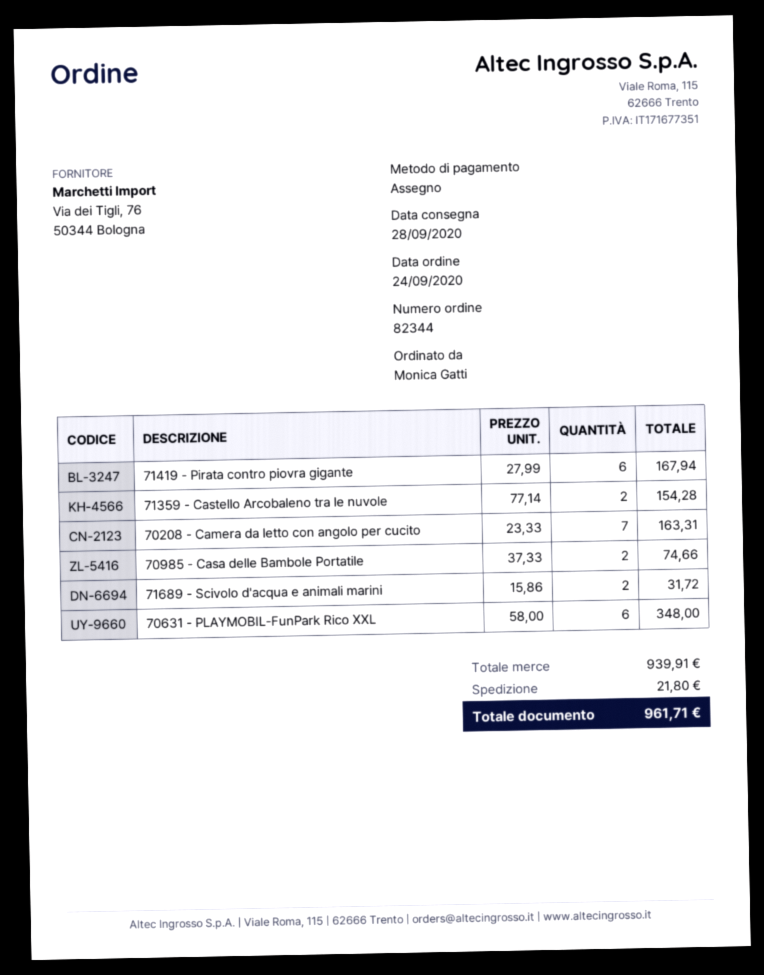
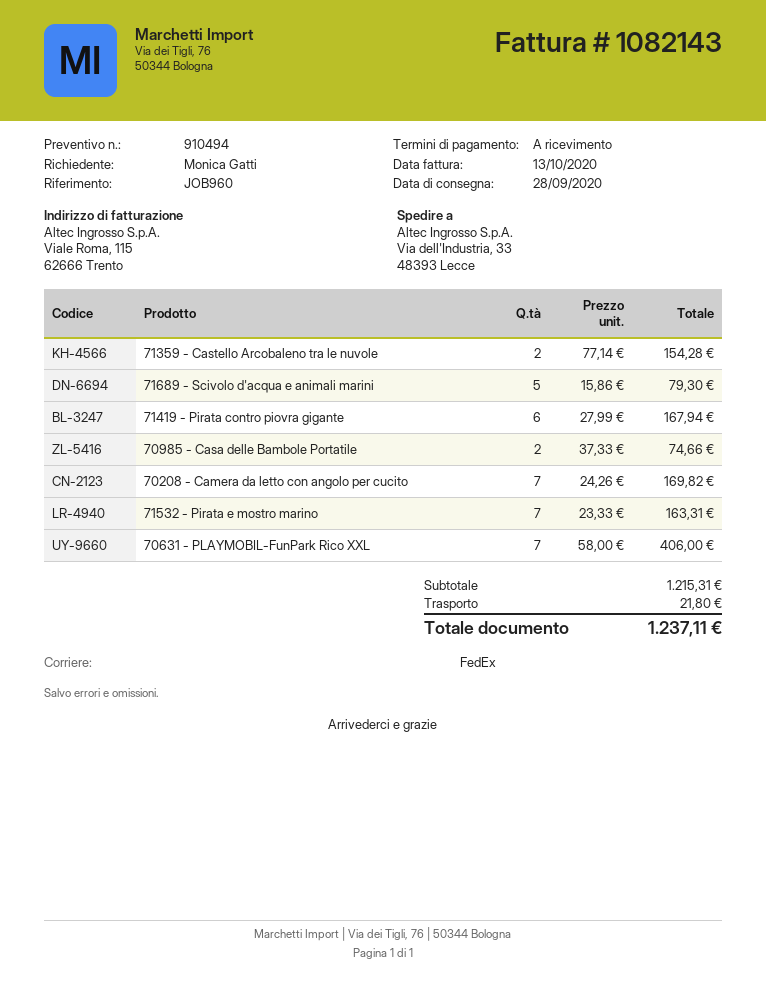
70208 - Camera da letto con angolo per cucito: 7 x 23.33 = 163.31 -> 7 x 24.26 = 169.82
71689 - Scivolo d'acqua e animali marini: 2 x 15.86 = 31.72 -> 5 x 15.86 = 79.30
70631 - PLAYMOBIL-FunPark Rico XXL: 6 x 58.00 = 348.00 -> 7 x 58.00 = 406.00
71532 - Pirata e mostro marino: none -> 7 x 23.33 = 163.31
subtotal: 939.91 -> 1215.31
total: 961.71 -> 1237.11

